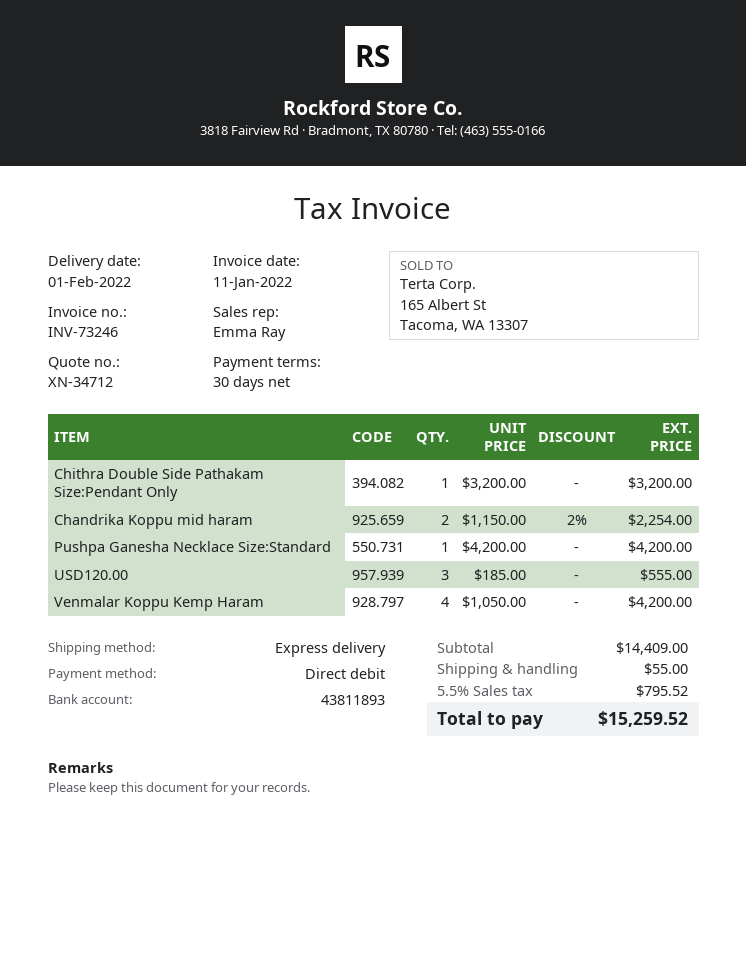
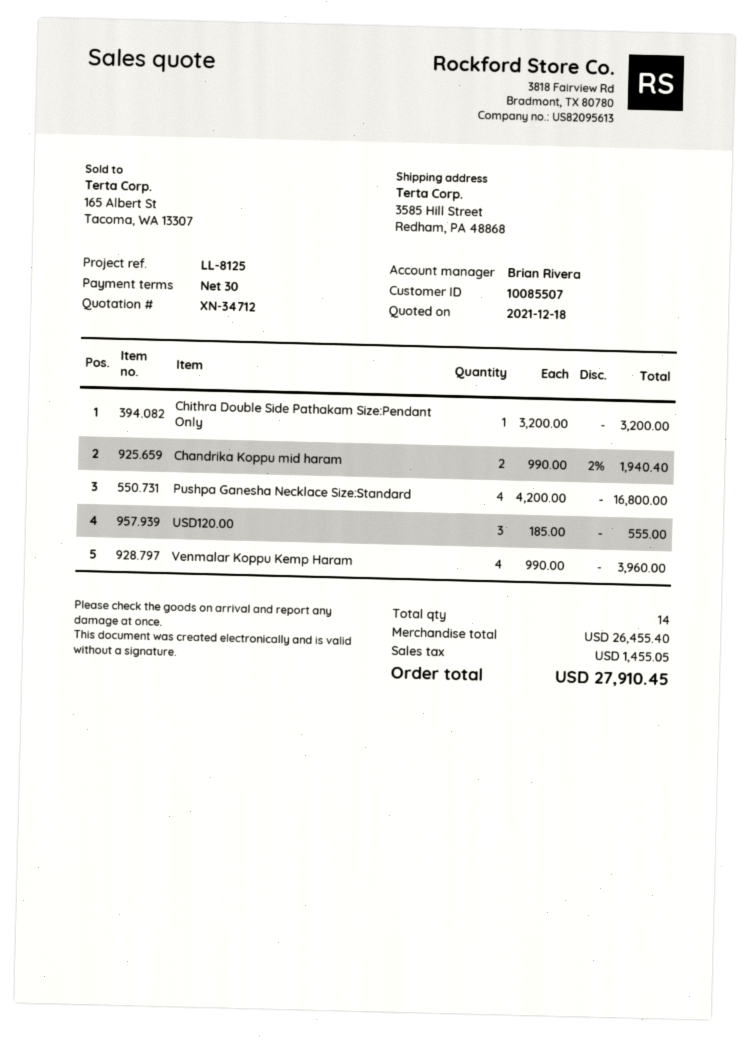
sales rep: Emma Ray -> Brian Rivera
Chandrika Koppu mid haram: 2 x 1150.00 - 2% = 2254.00 -> 2 x 990.00 - 2% = 1940.40
Pushpa Ganesha Necklace Size:Standard: 1 x 4200.00 = 4200.00 -> 4 x 4200.00 = 16800.00
Venmalar Koppu Kemp Haram: 4 x 1050.00 = 4200.00 -> 4 x 990.00 = 3960.00
subtotal: 14409.00 -> 26455.40
shipping: 55.00 -> none
tax: 795.52 -> 1455.05
total: 15259.52 -> 27910.45

